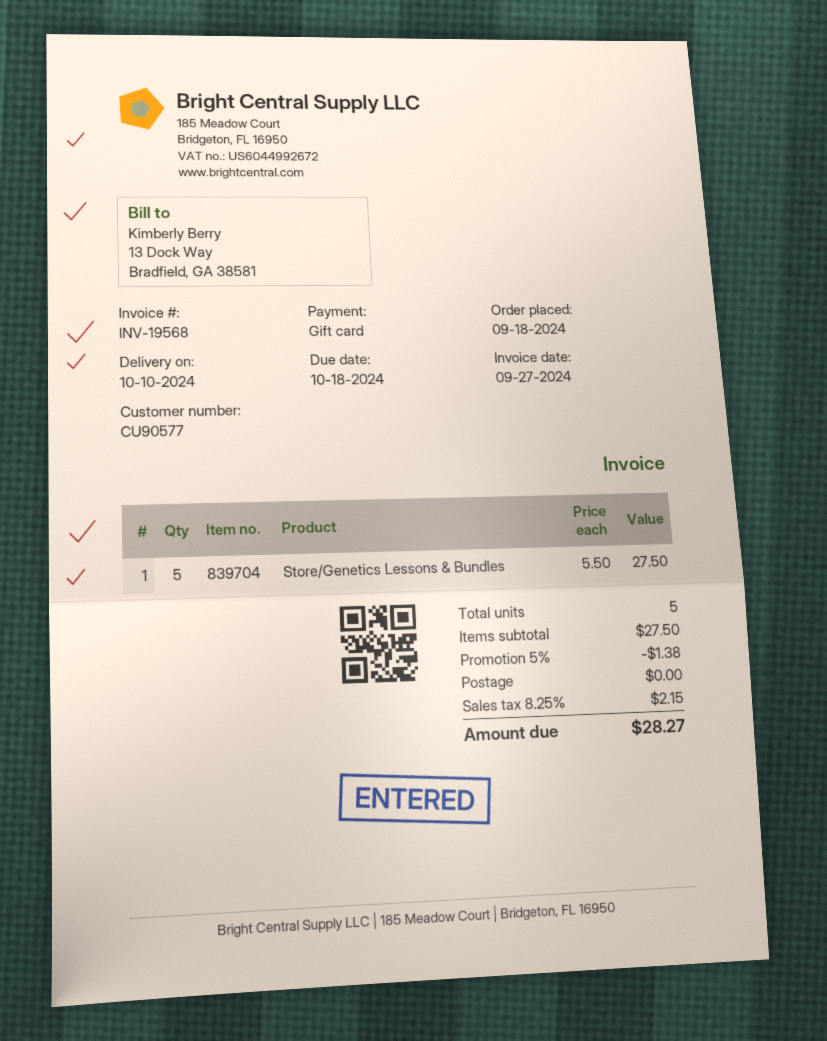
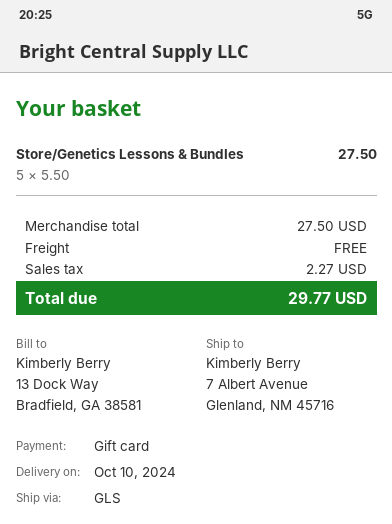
discount: 5% = 1.38 -> none
tax: 2.15 -> 2.27
total: 28.27 -> 29.77

